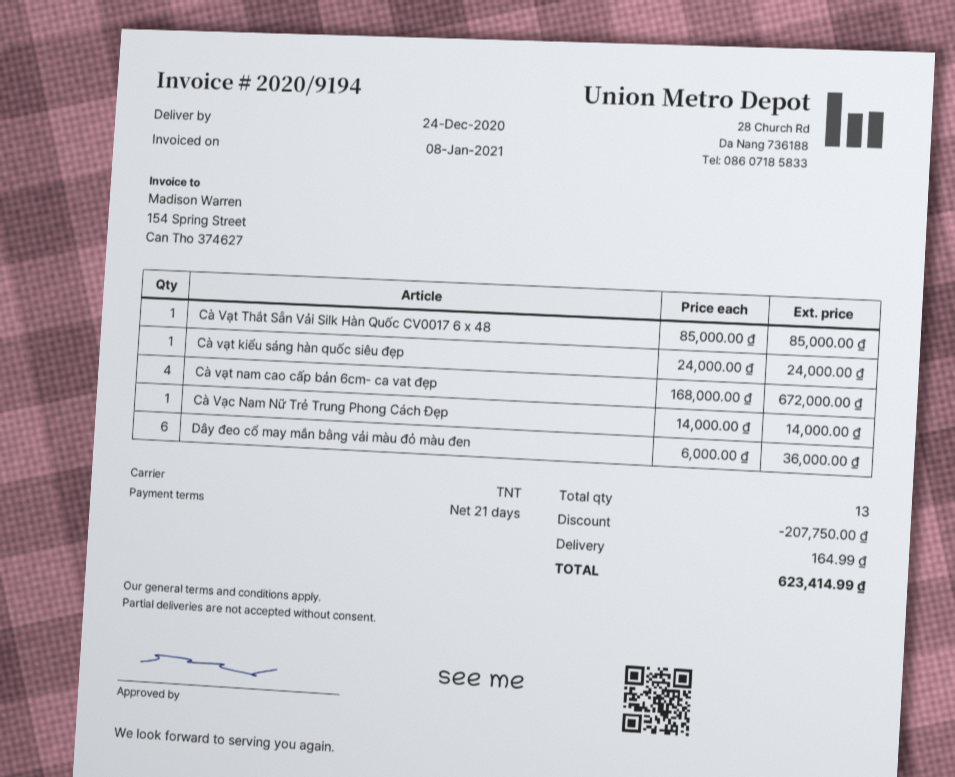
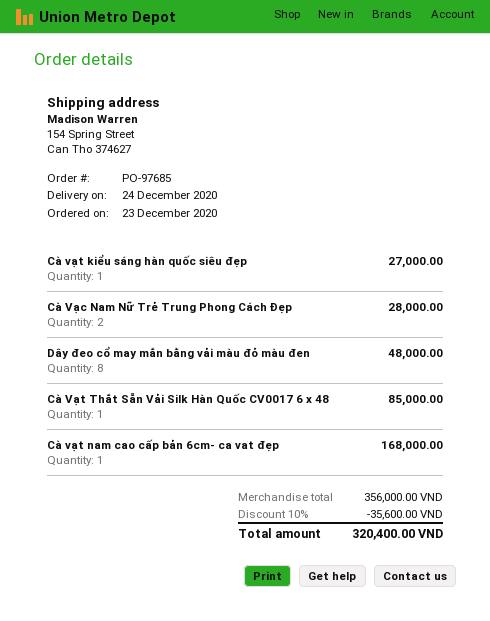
Cà vạt kiểu sáng hàn quốc siêu đẹp: 1 for 24000.00 -> 1 for 27000.00
Cà vạt nam cao cấp bản 6cm- ca vat đẹp: 4 for 672000.00 -> 1 for 168000.00
Cà Vạc Nam Nữ Trẻ Trung Phong Cách Đẹp: 1 for 14000.00 -> 2 for 28000.00
Dây đeo cổ may mắn bằng vải màu đỏ màu đen: 6 for 36000.00 -> 8 for 48000.00
discount: 207750.00 -> 35600.00
shipping: 164.99 -> none
total: 623414.99 -> 320400.00

